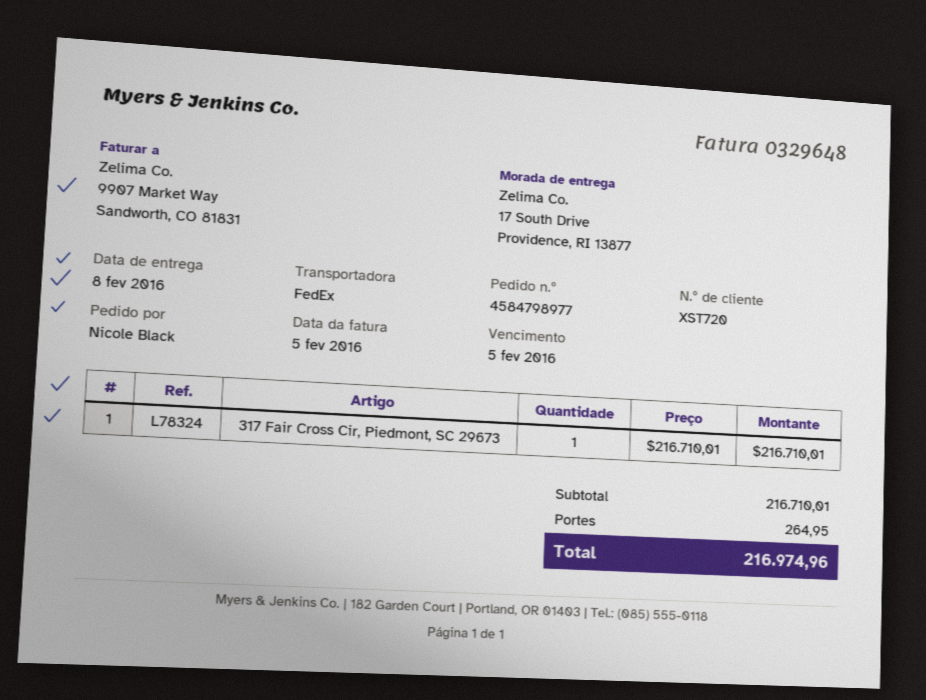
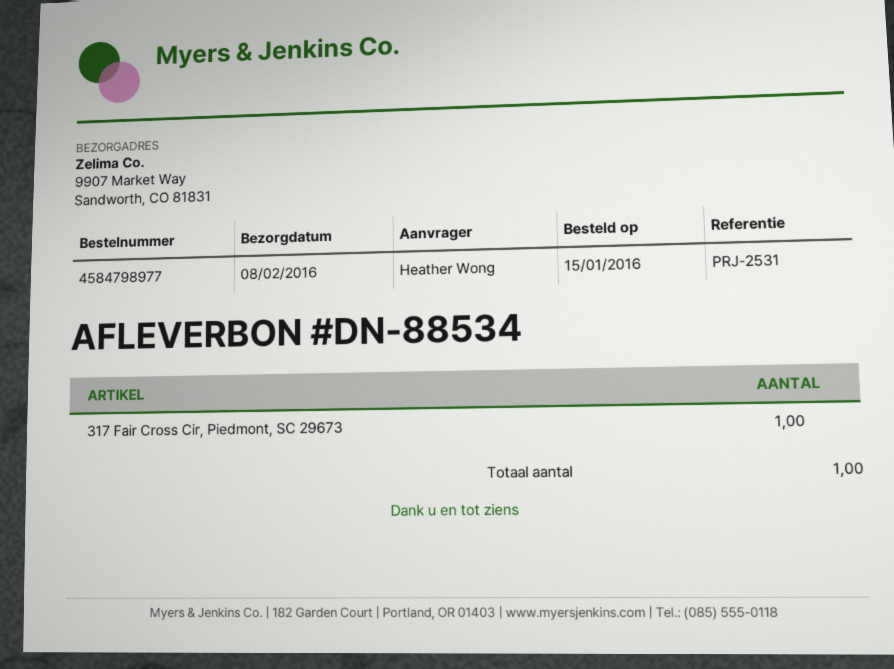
ordered by: Nicole Black -> Heather Wong
ship to: 17 South Drive, Providence, RI 13877 -> 9907 Market Way, Sandworth, CO 81831

